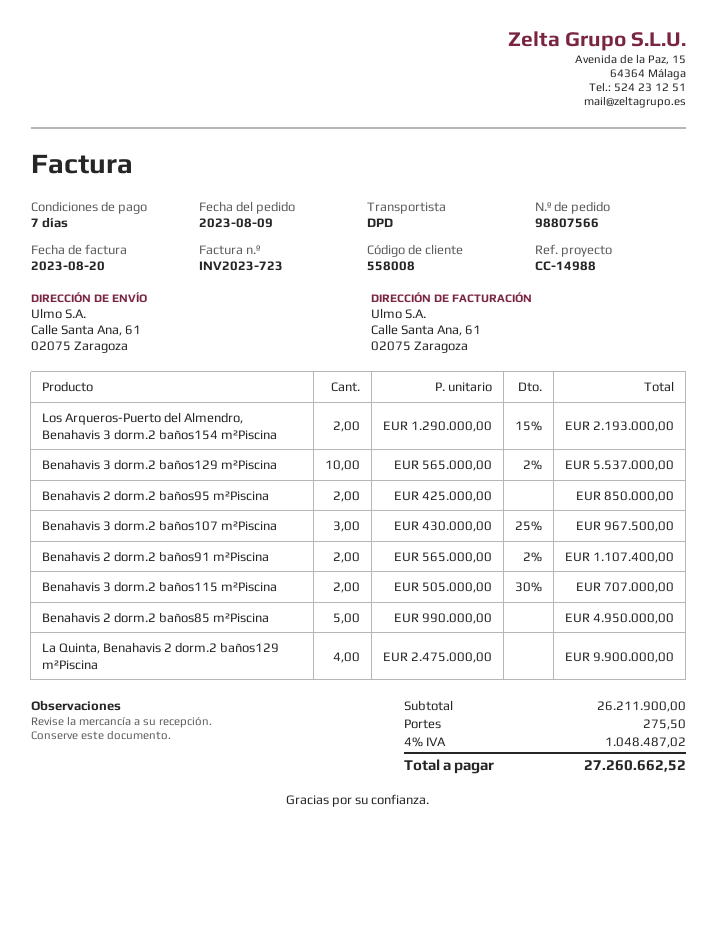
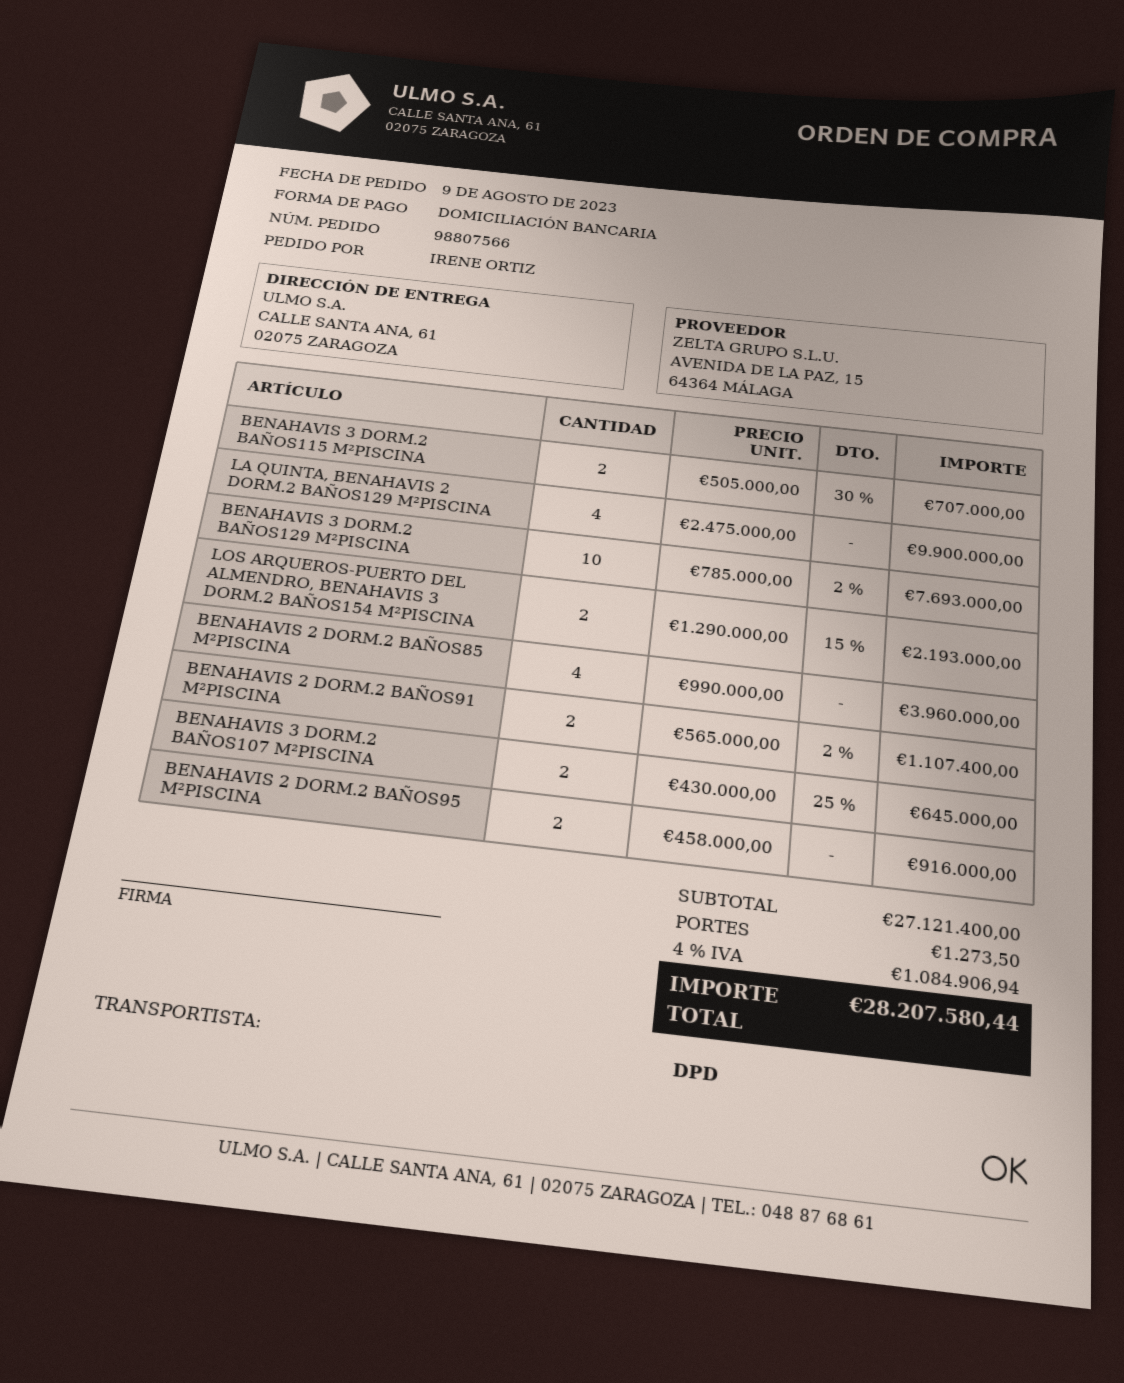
Benahavis 3 dorm.2 baños129 m²Piscina: 10 x 565000.00 - 2% = 5537000.00 -> 10 x 785000.00 - 2% = 7693000.00
Benahavis 2 dorm.2 baños95 m²Piscina: 2 x 425000.00 = 850000.00 -> 2 x 458000.00 = 916000.00
Benahavis 3 dorm.2 baños107 m²Piscina: 3 x 430000.00 - 25% = 967500.00 -> 2 x 430000.00 - 25% = 645000.00
Benahavis 2 dorm.2 baños85 m²Piscina: 5 x 990000.00 = 4950000.00 -> 4 x 990000.00 = 3960000.00
subtotal: 26211900.00 -> 27121400.00
shipping: 275.50 -> 1273.50
tax: 4% = 1048487.02 -> 4% = 1084906.94
total: 27260662.52 -> 28207580.44

